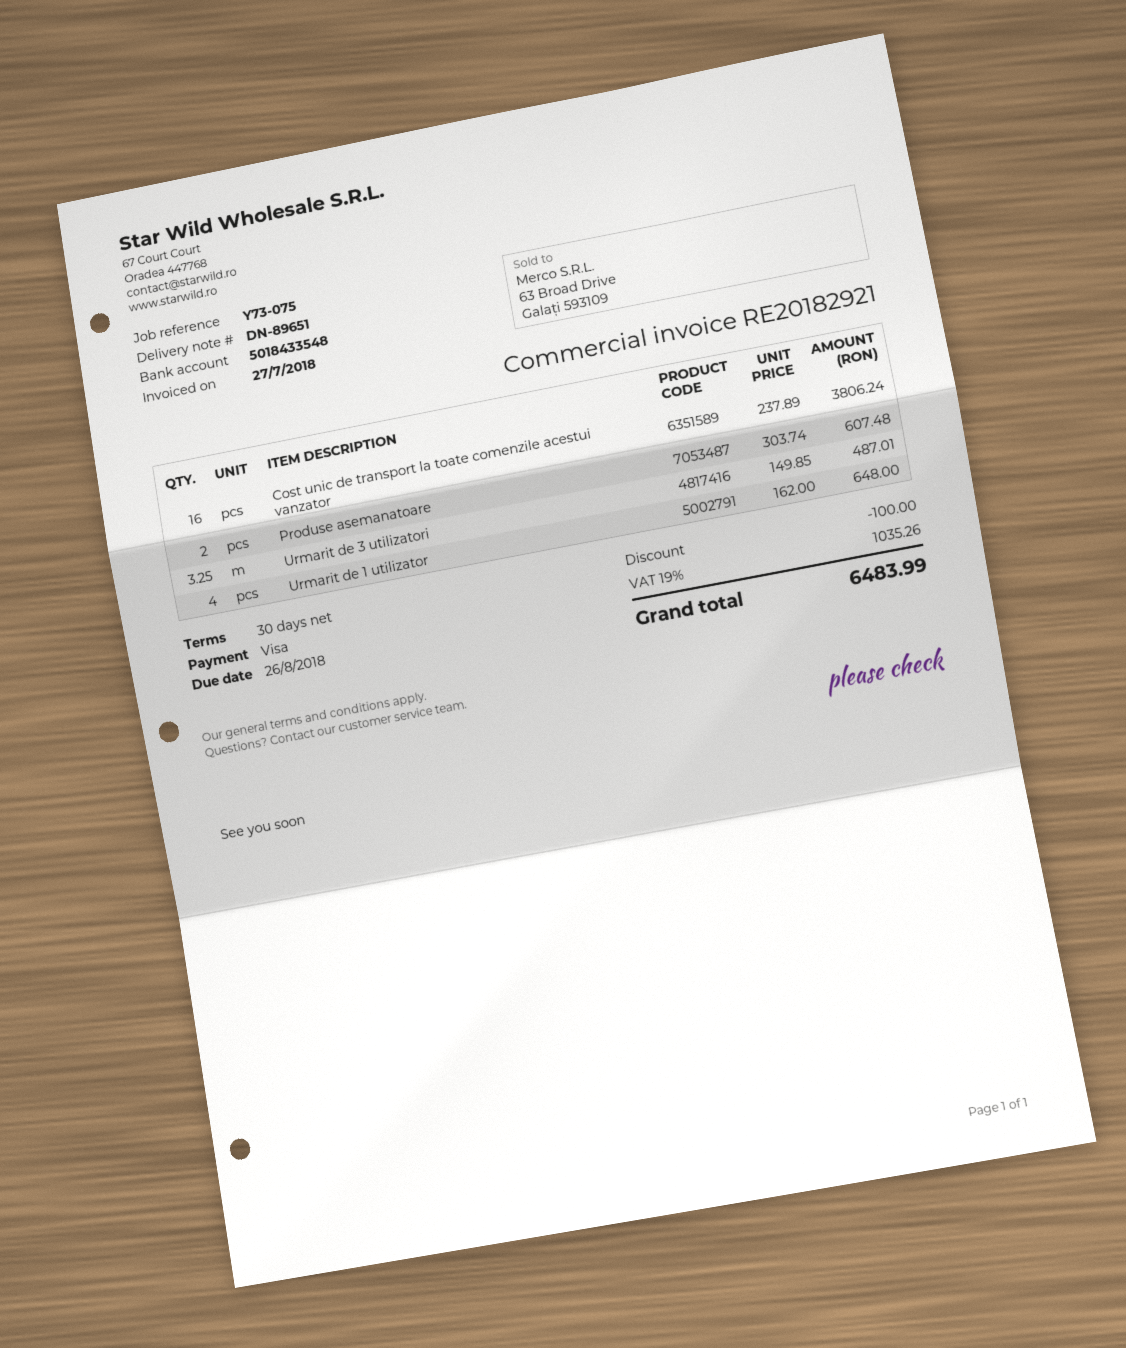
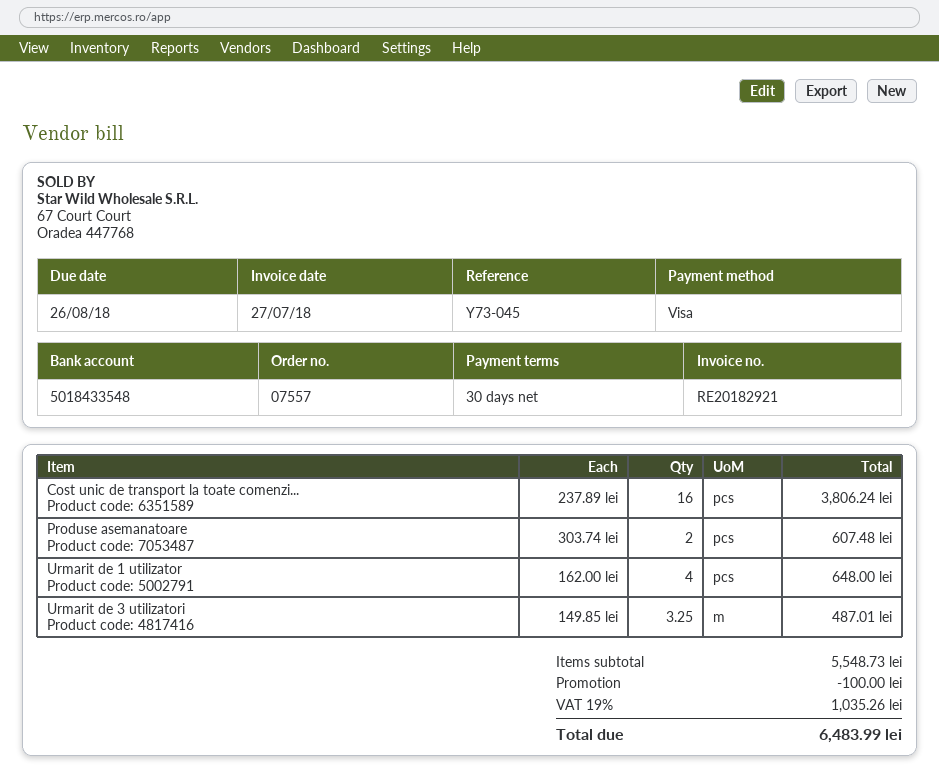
reference: Y73-075 -> Y73-045

